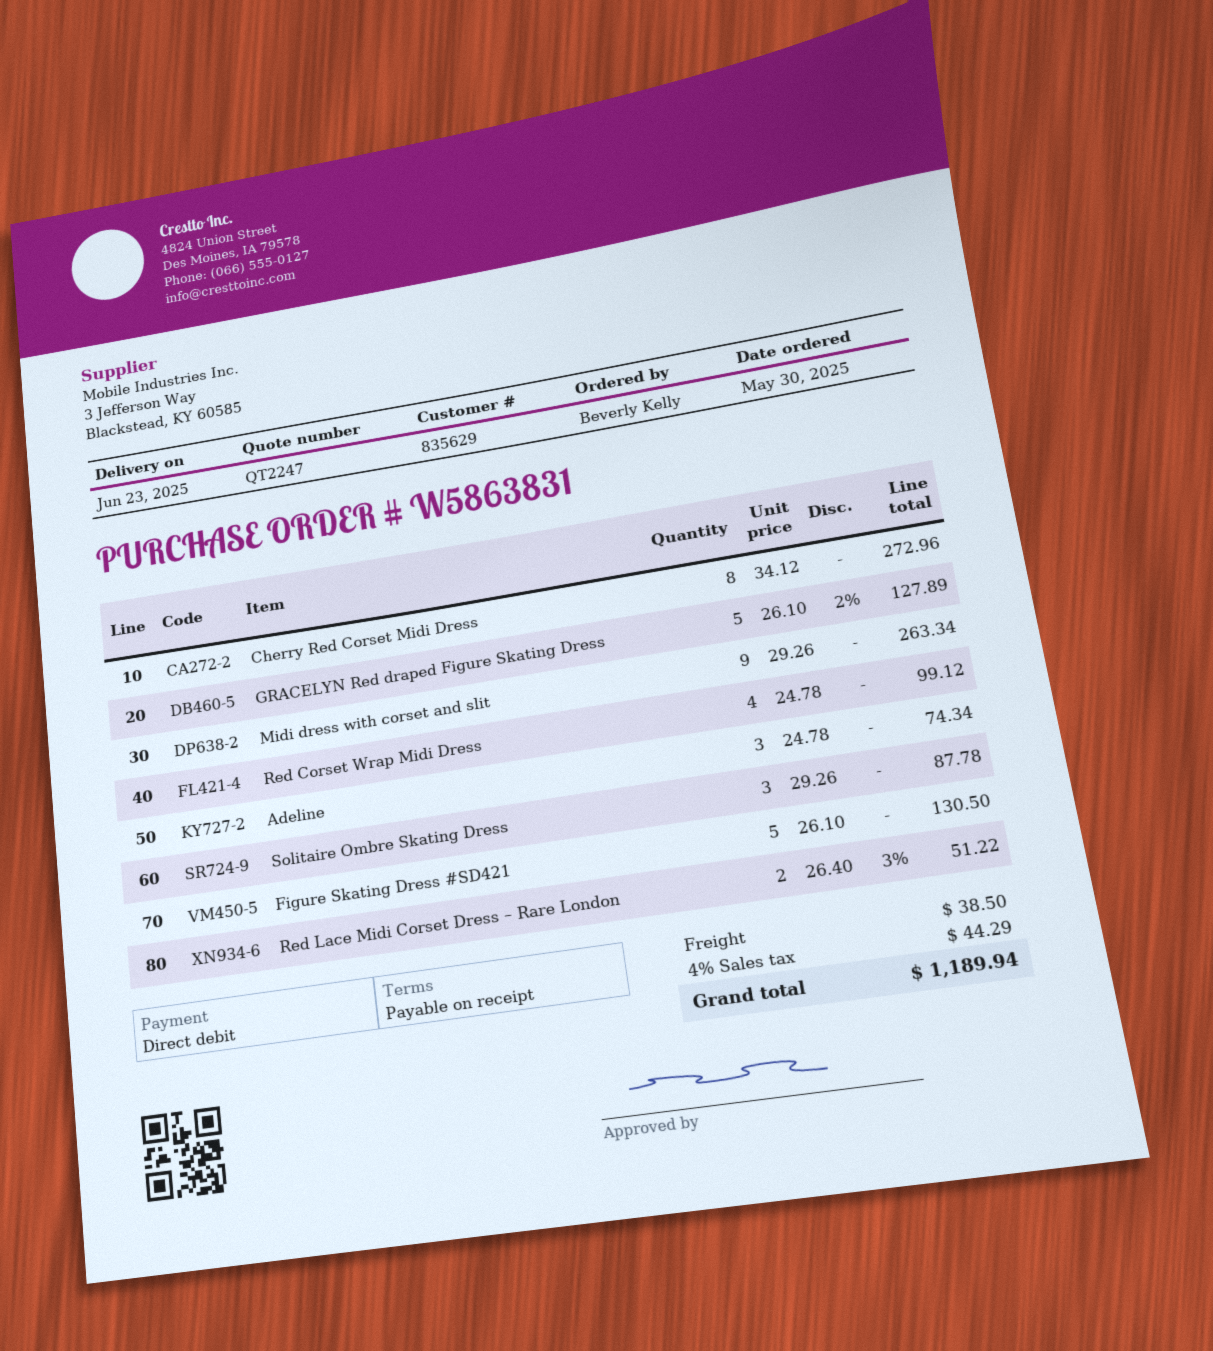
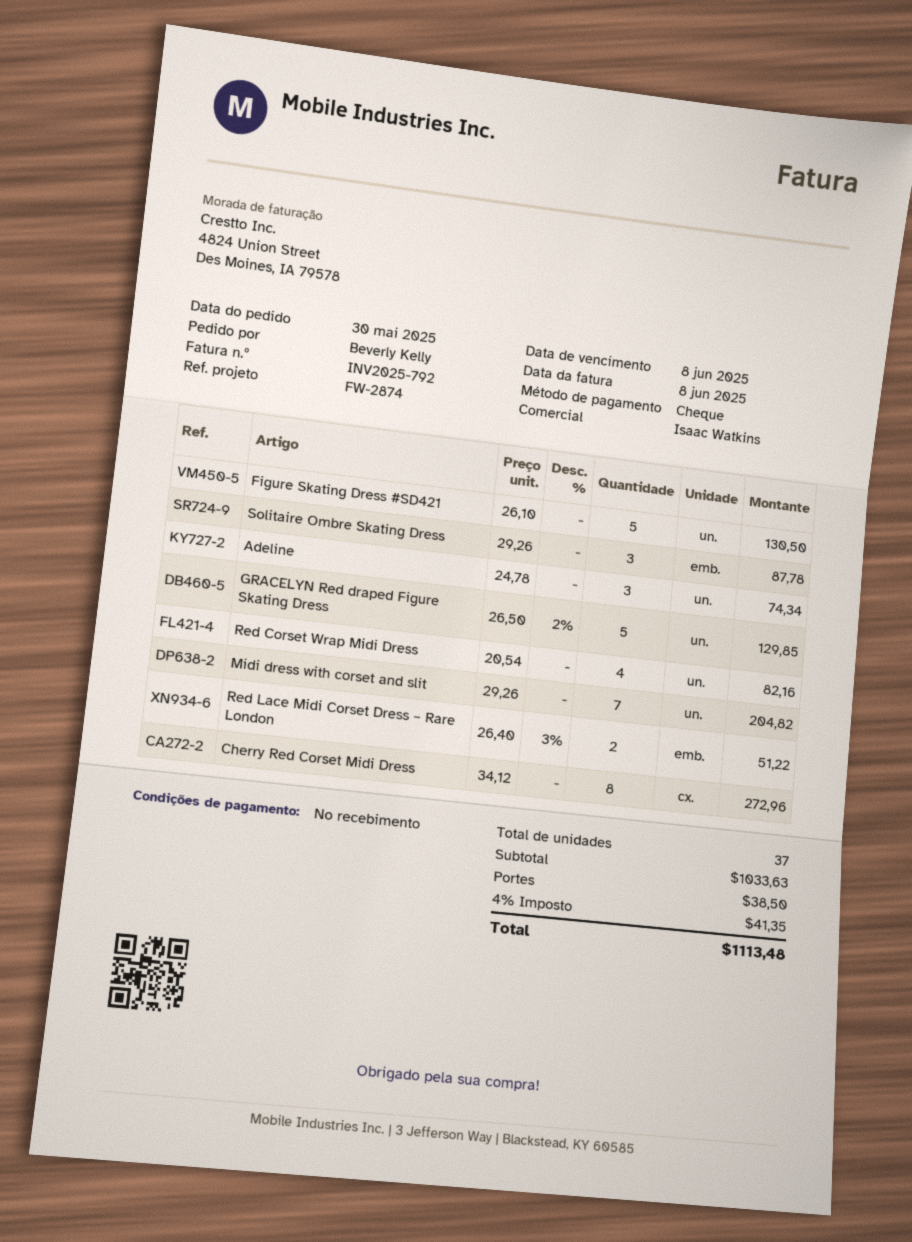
payment method: direct debit -> cheque
GRACELYN Red draped Figure Skating Dress: 5 x 26.10 - 2% = 127.89 -> 5 x 26.50 - 2% = 129.85
Midi dress with corset and slit: 9 x 29.26 = 263.34 -> 7 x 29.26 = 204.82
Red Corset Wrap Midi Dress: 4 x 24.78 = 99.12 -> 4 x 20.54 = 82.16
tax: 4% = 44.29 -> 4% = 41.35
total: 1189.94 -> 1113.48

